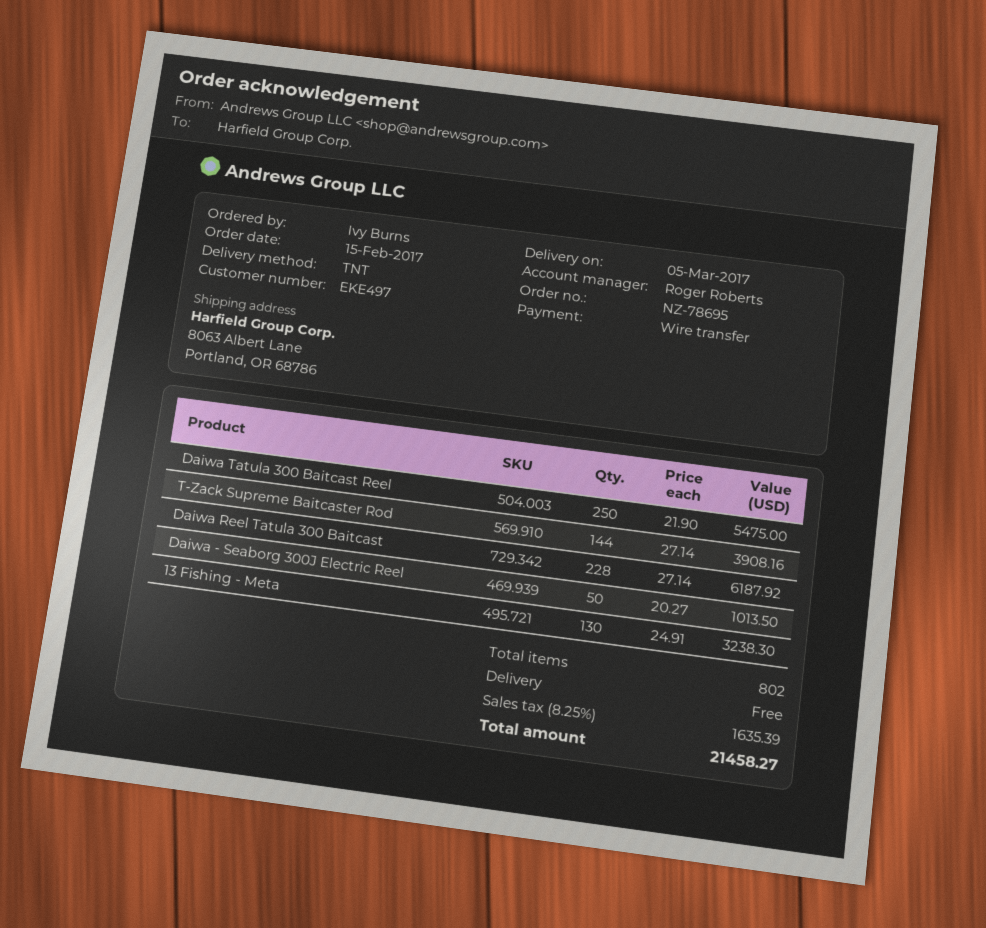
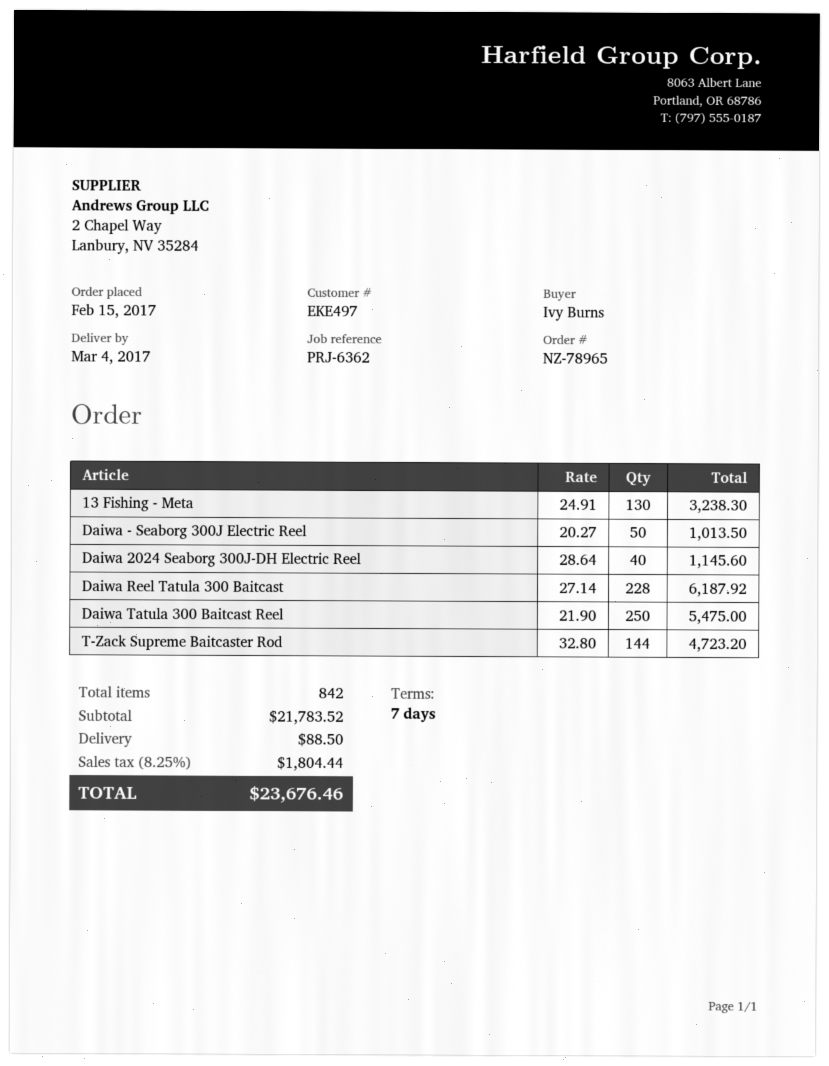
order number: NZ-78695 -> NZ-78965
delivery date: 2017-03-05 -> 2017-03-04
T-Zack Supreme Baitcaster Rod: 144 x 27.14 = 3908.16 -> 144 x 32.80 = 4723.20
Daiwa 2024 Seaborg 300J-DH Electric Reel: none -> 40 x 28.64 = 1145.60
total quantity: 802 -> 842
shipping: 0.00 -> 88.50
tax: 8.25% = 1635.39 -> 8.25% = 1804.44
total: 21458.27 -> 23676.46

